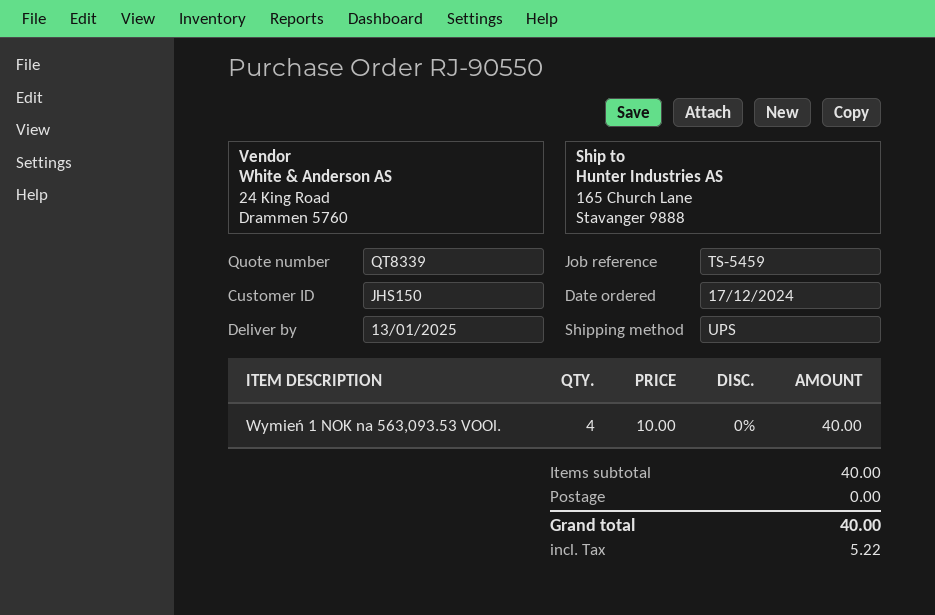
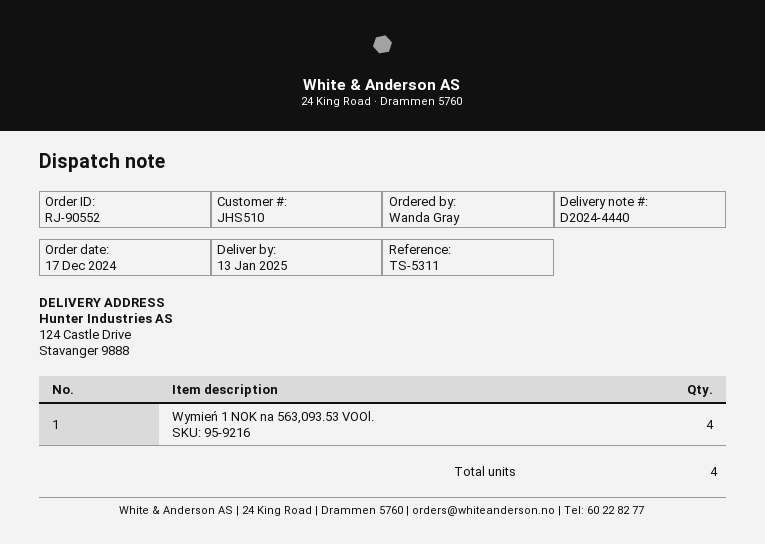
order number: RJ-90550 -> RJ-90552
customer number: JHS150 -> JHS510
reference: TS-5459 -> TS-5311
ship to: 165 Church Lane, Stavanger 9888 -> 124 Castle Drive, Stavanger 9888

